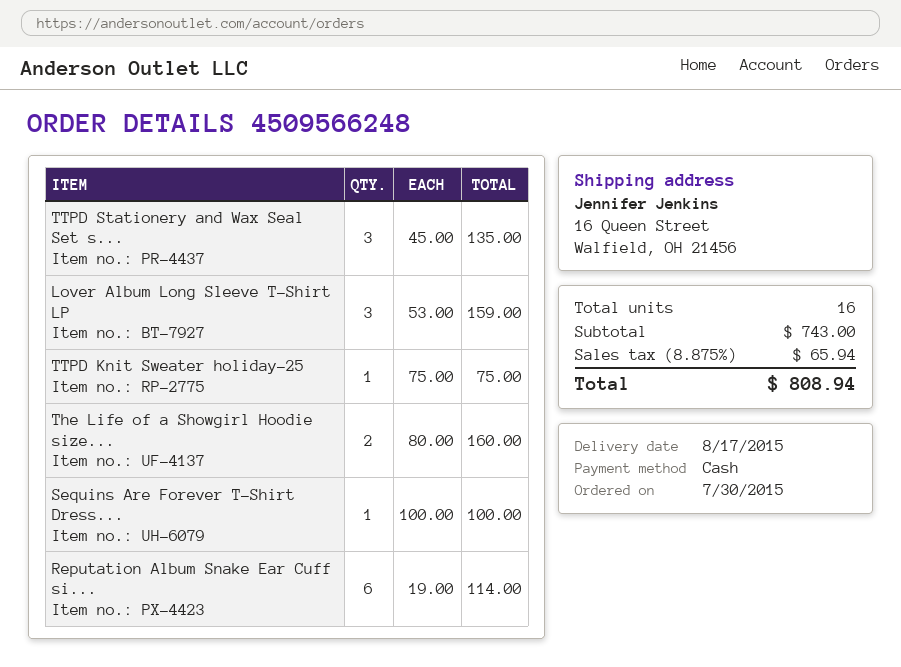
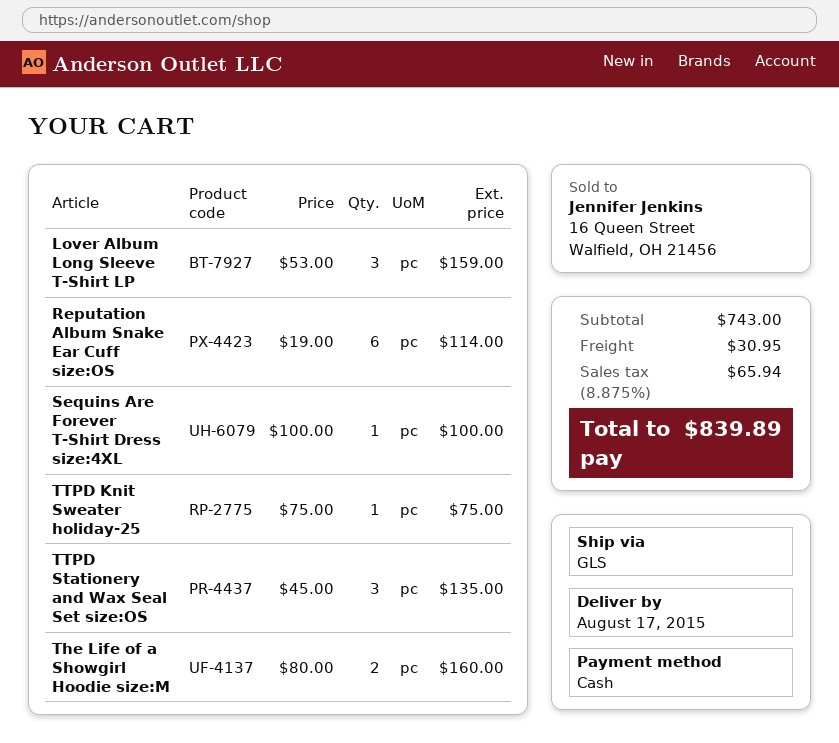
shipping: none -> 30.95
total: 808.94 -> 839.89

